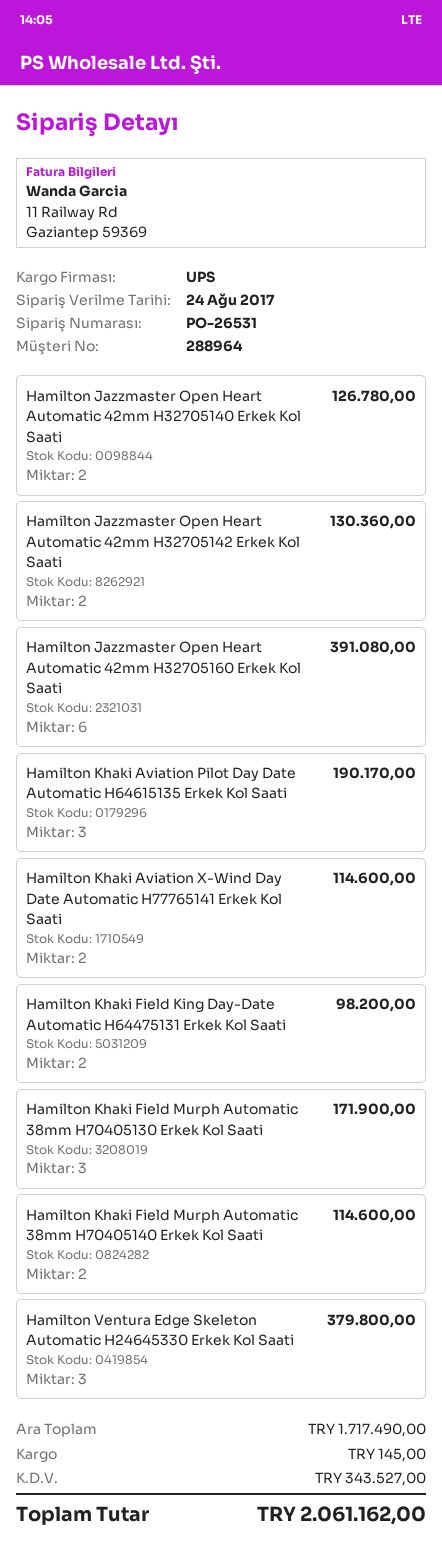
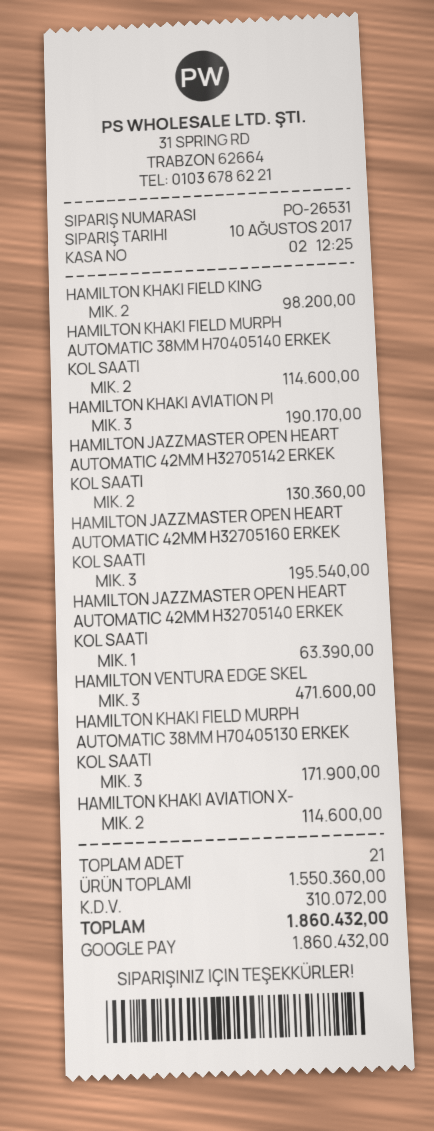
order date: 2017-08-24 -> 2017-08-10
Hamilton Jazzmaster Open Heart Automatic 42mm H32705140 Erkek Kol Saati: 2 for 126780.00 -> 1 for 63390.00
Hamilton Jazzmaster Open Heart Automatic 42mm H32705160 Erkek Kol Saati: 6 for 391080.00 -> 3 for 195540.00
Hamilton Ventura Edge Skeleton Automatic H24645330 Erkek Kol Saati: 3 for 379800.00 -> 3 for 471600.00
subtotal: 1717490.00 -> 1550360.00
shipping: 145.00 -> none
tax: 343527.00 -> 310072.00
total: 2061162.00 -> 1860432.00

